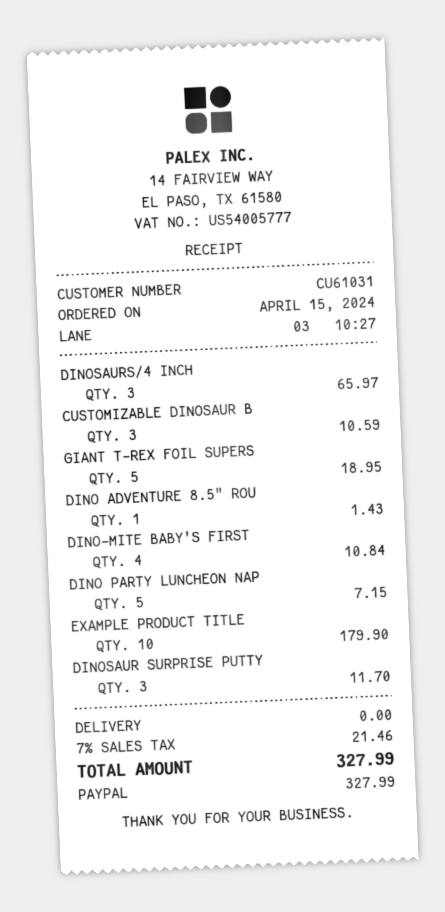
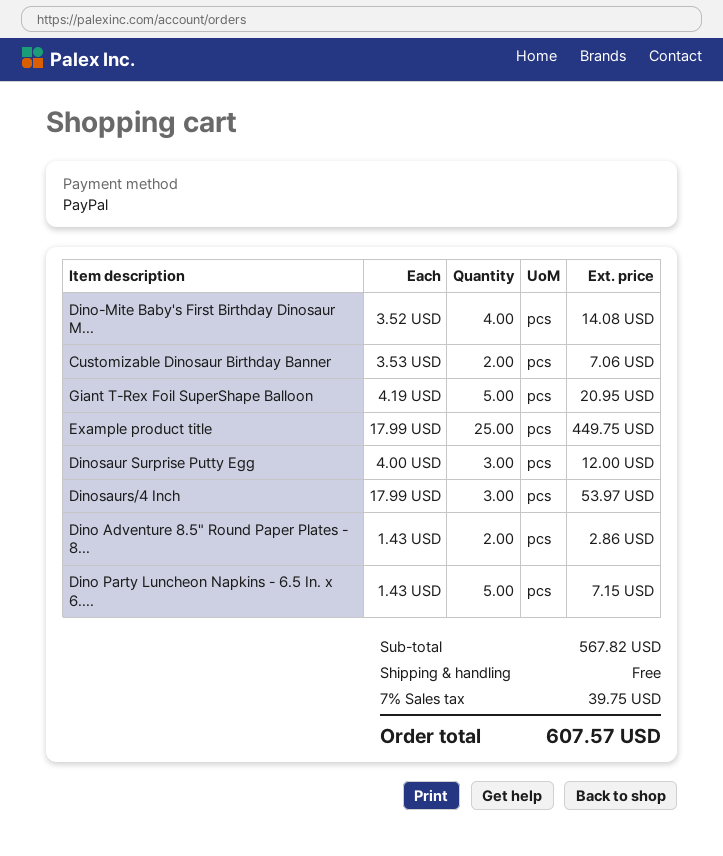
DINOSAURS/4 INCH: 3 for 65.97 -> 3 for 53.97
CUSTOMIZABLE DINOSAUR B: 3 for 10.59 -> 2 for 7.06
GIANT T-REX FOIL SUPERS: 5 for 18.95 -> 5 for 20.95
DINO ADVENTURE 8.5" ROU: 1 for 1.43 -> 2 for 2.86
DINO-MITE BABY'S FIRST: 4 for 10.84 -> 4 for 14.08
EXAMPLE PRODUCT TITLE: 10 for 179.90 -> 25 for 449.75
DINOSAUR SURPRISE PUTTY: 3 for 11.70 -> 3 for 12.00
tax: 7% = 21.46 -> 7% = 39.75
total: 327.99 -> 607.57

